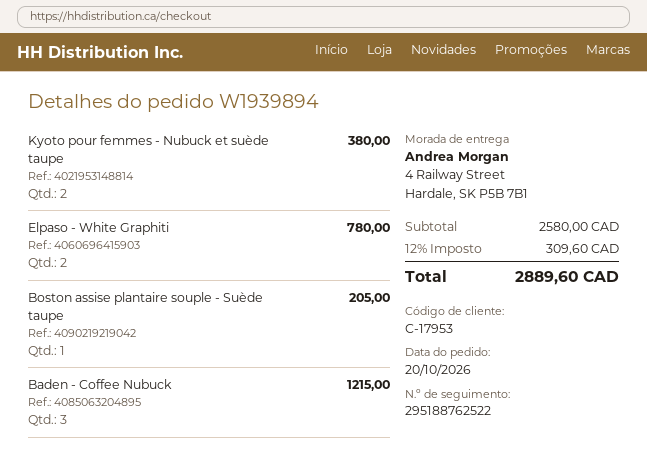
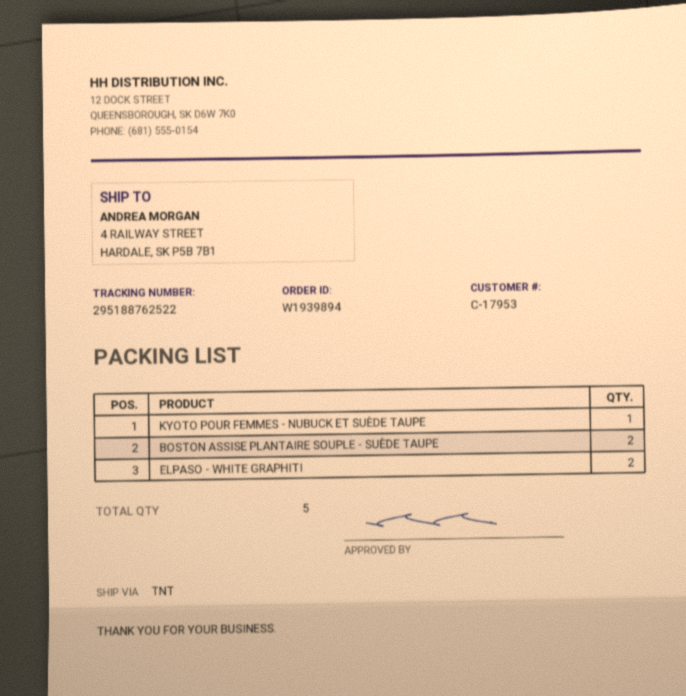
Kyoto pour femmes - Nubuck et suède taupe: 2 -> 1
Boston assise plantaire souple - Suède taupe: 1 -> 2
Baden - Coffee Nubuck: 3 -> none

